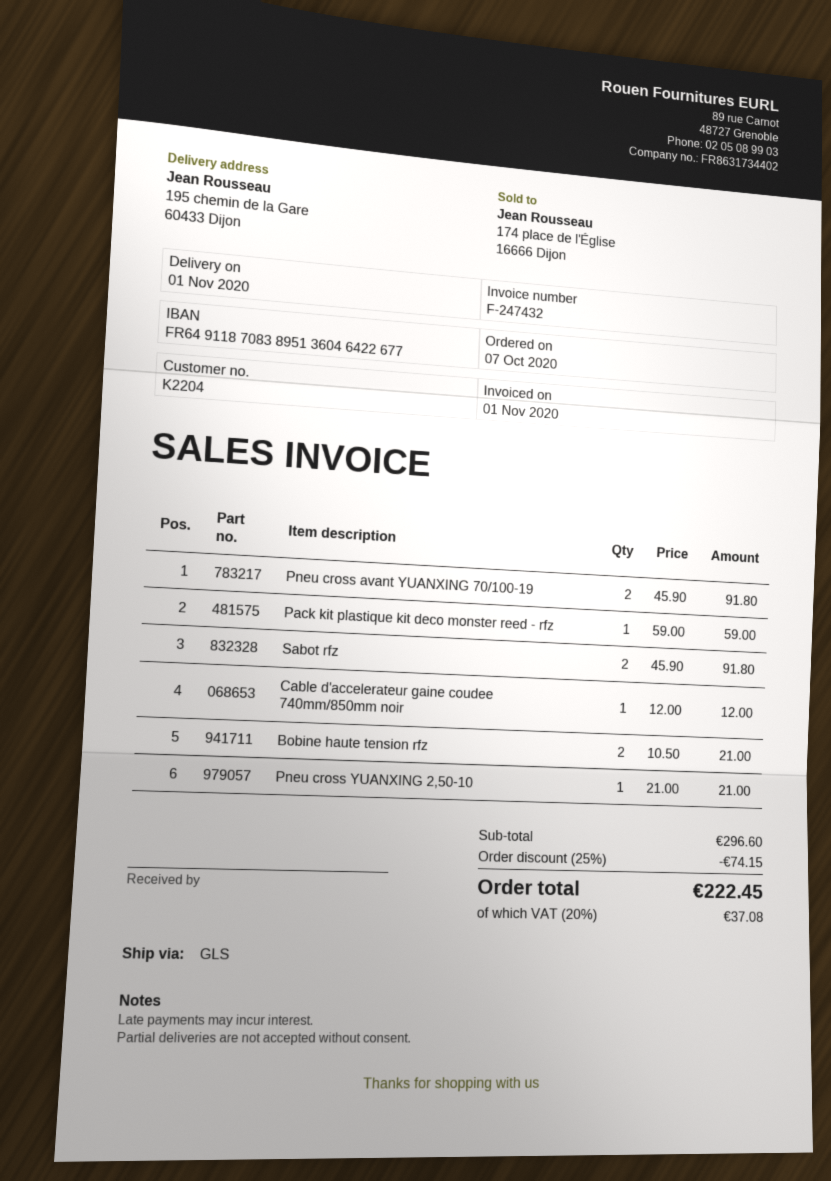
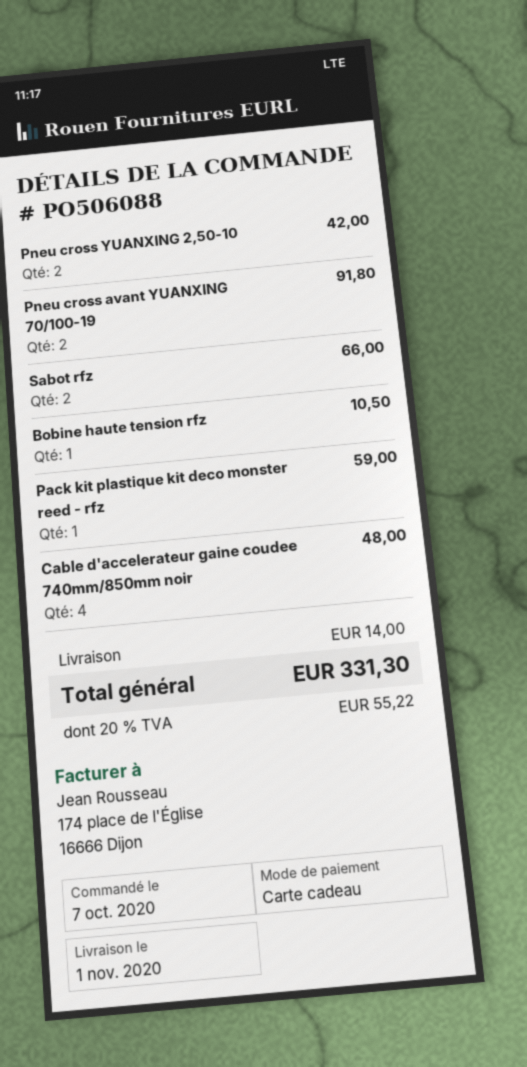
Sabot rfz: 2 for 91.80 -> 2 for 66.00
Cable d'accelerateur gaine coudee 740mm/850mm noir: 1 for 12.00 -> 4 for 48.00
Bobine haute tension rfz: 2 for 21.00 -> 1 for 10.50
Pneu cross YUANXING 2,50-10: 1 for 21.00 -> 2 for 42.00
discount: 25% = 74.15 -> none
shipping: none -> 14.00
tax: 20% = 37.08 -> 20% = 55.22
total: 222.45 -> 331.30

